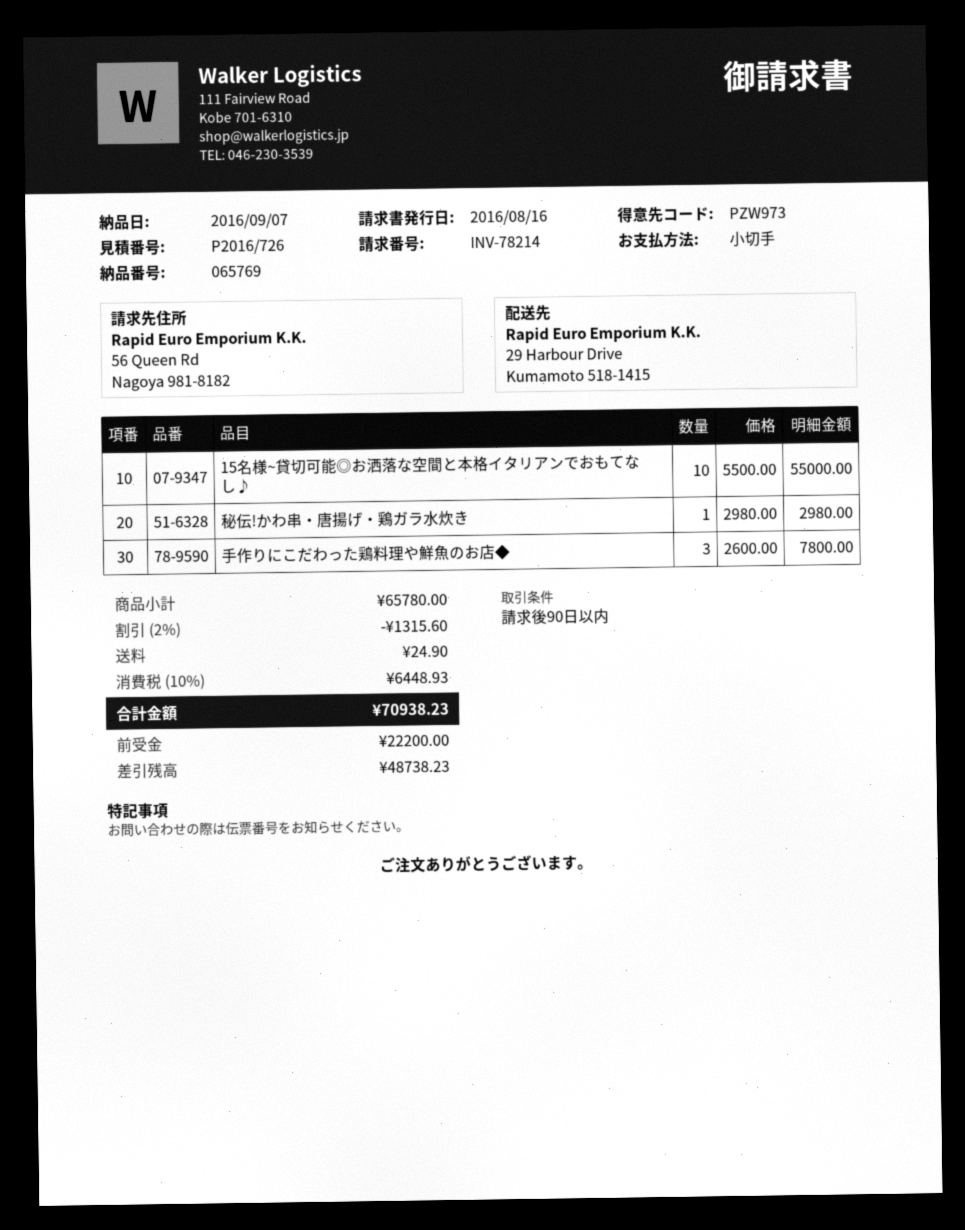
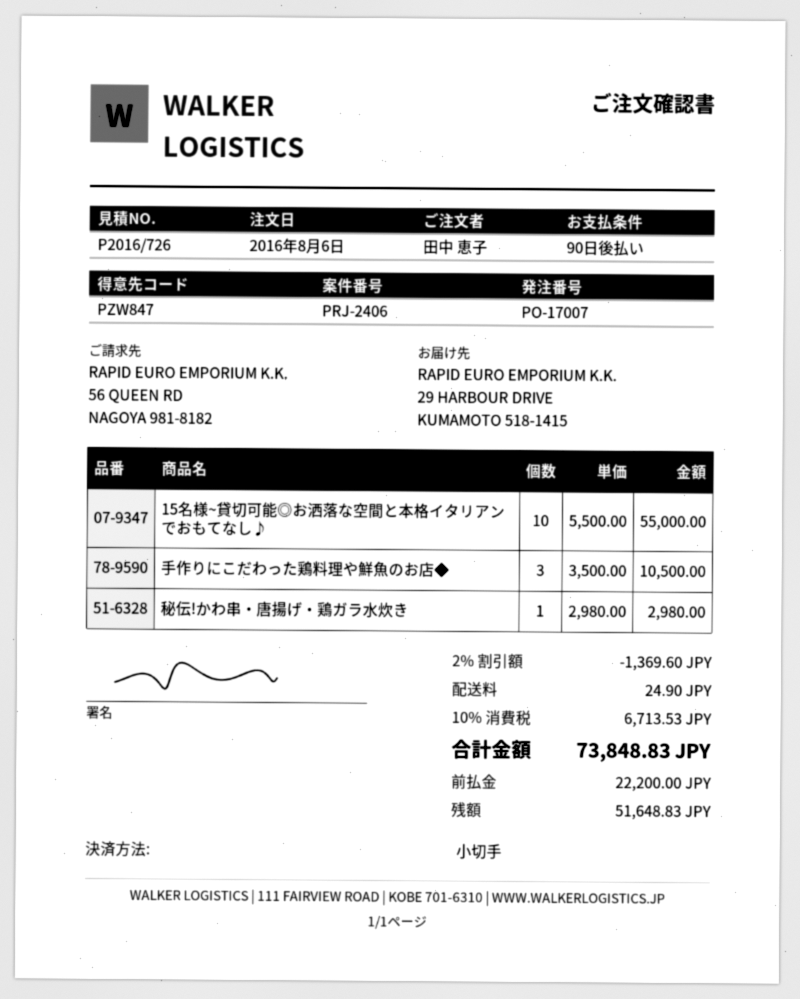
customer number: PZW973 -> PZW847
手作りにこだわった鶏料理や鮮魚のお店◆: 3 x 2600.00 = 7800.00 -> 3 x 3500.00 = 10500.00
discount: 2% = 1315.60 -> 2% = 1369.60
tax: 10% = 6448.93 -> 10% = 6713.53
total: 70938.23 -> 73848.83
balance: 48738.23 -> 51648.83

